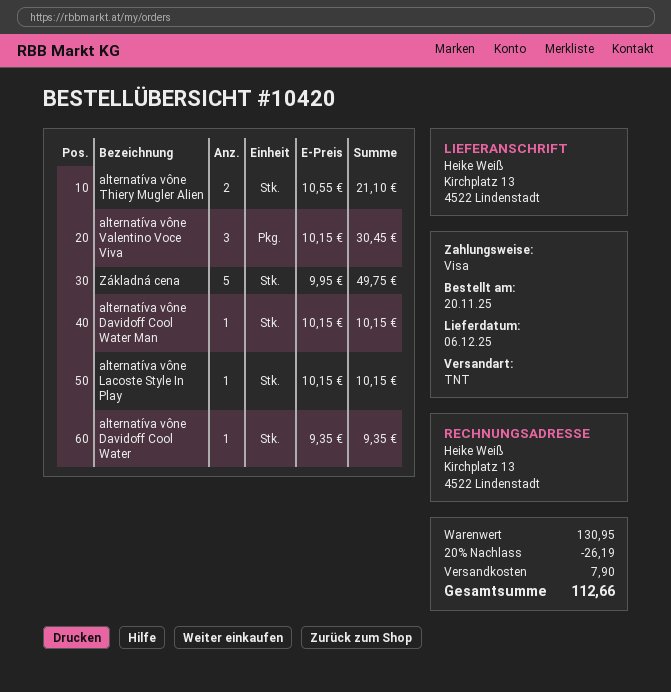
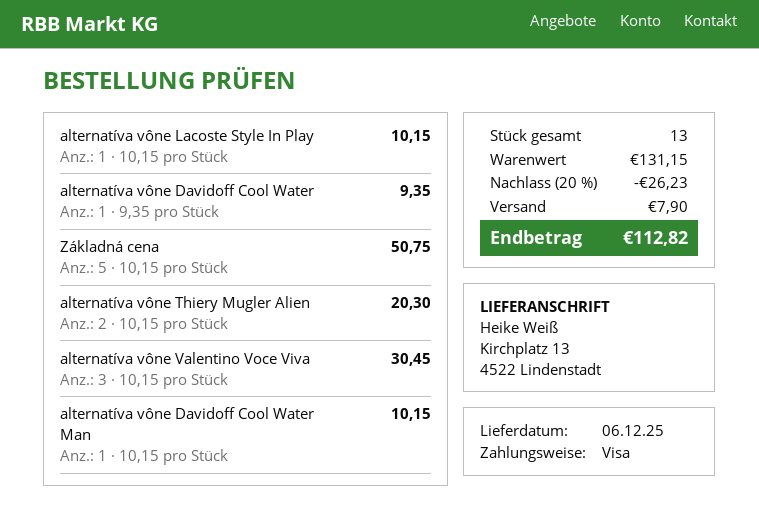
alternatíva vône Thiery Mugler Alien: 2 x 10.55 = 21.10 -> 2 x 10.15 = 20.30
Základná cena: 5 x 9.95 = 49.75 -> 5 x 10.15 = 50.75
subtotal: 130.95 -> 131.15
discount: 20% = 26.19 -> 20% = 26.23
total: 112.66 -> 112.82

